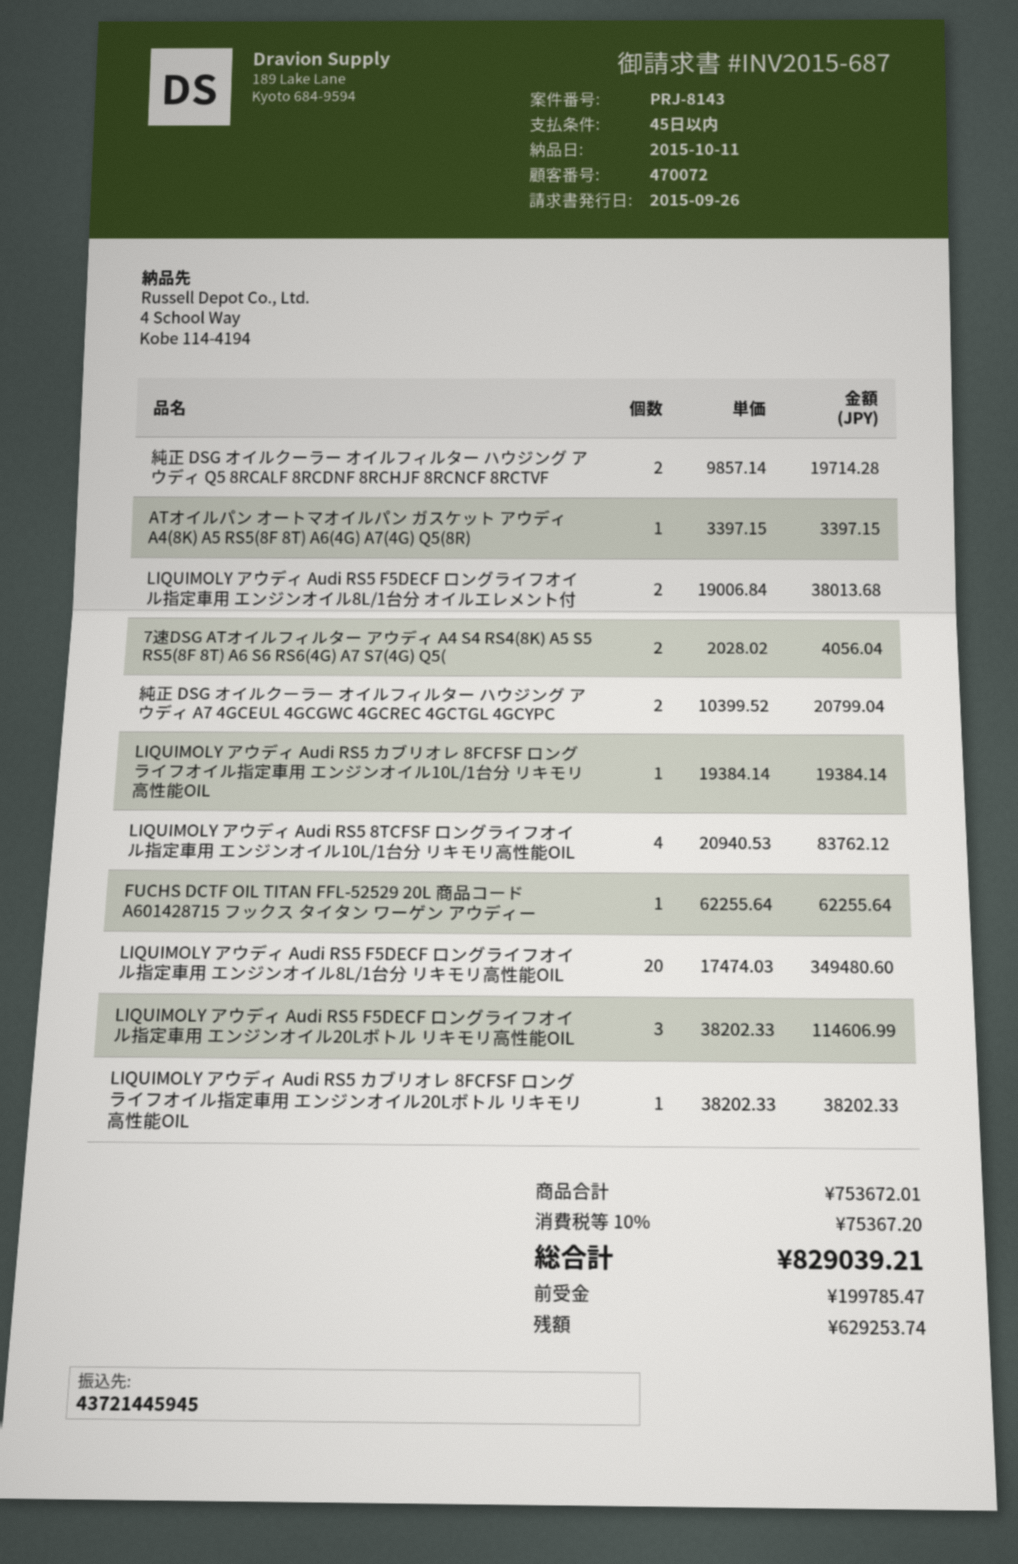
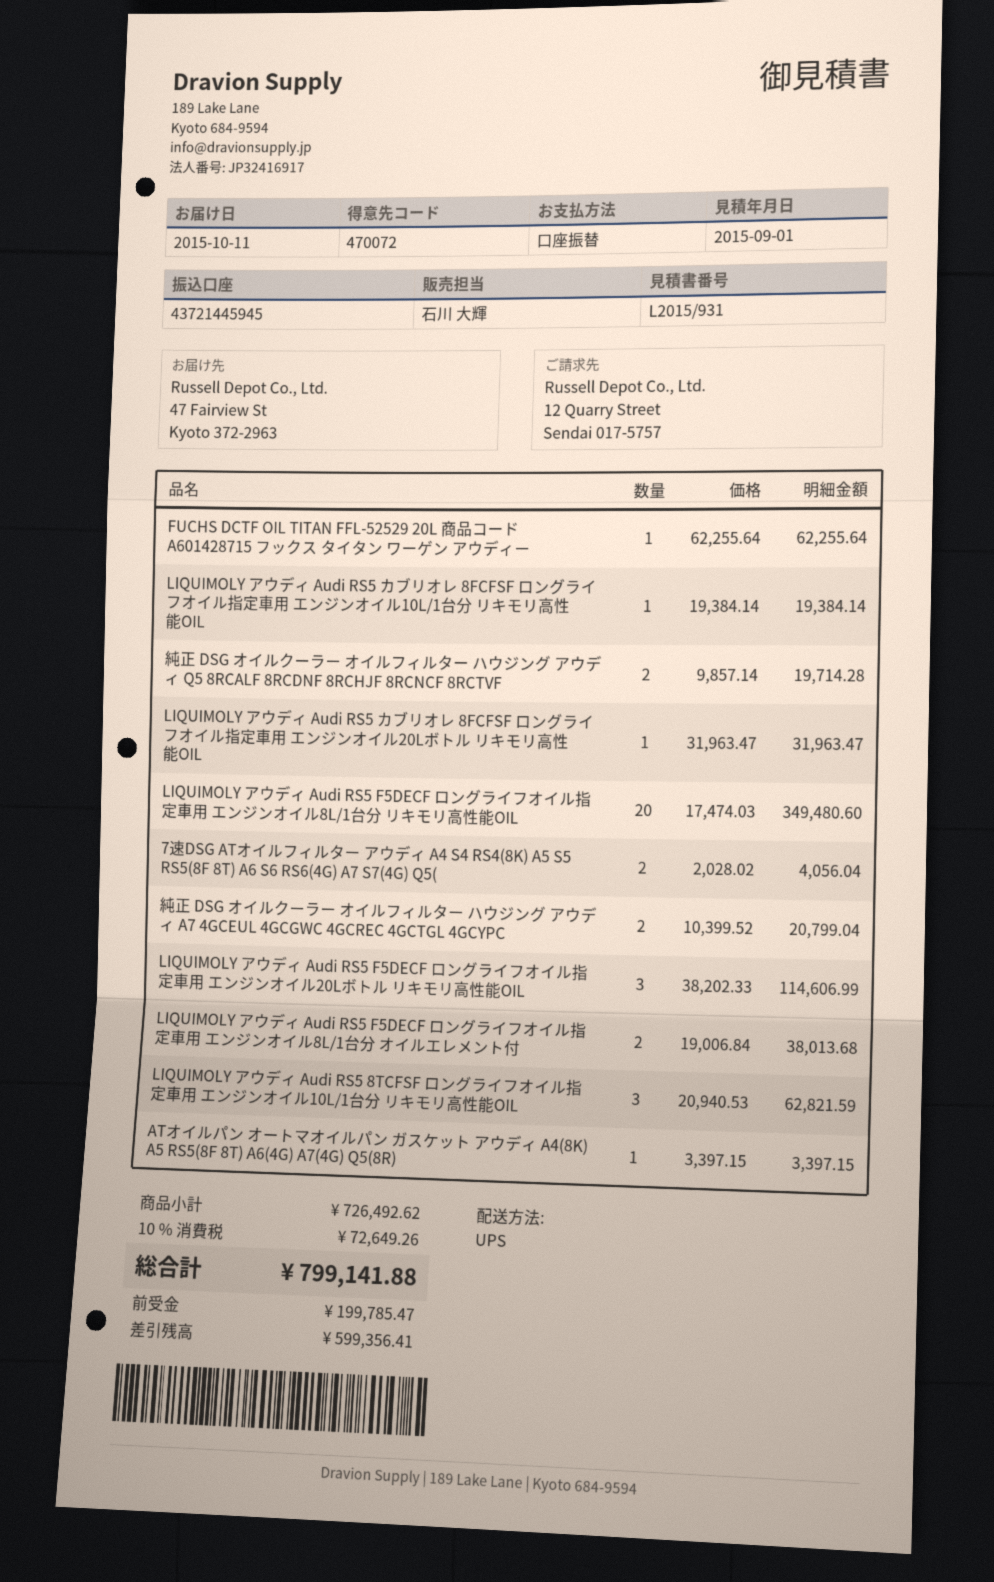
ship to: 4 School Way, Kobe 114-4194 -> 47 Fairview St, Kyoto 372-2963
LIQUIMOLY アウディ Audi RS5 8TCFSF ロングライフオイル指定車用 エンジンオイル10L/1台分 リキモリ高性能OIL: 4 x 20940.53 = 83762.12 -> 3 x 20940.53 = 62821.59
LIQUIMOLY アウディ Audi RS5 カブリオレ 8FCFSF ロングライフオイル指定車用 エンジンオイル20Lボトル リキモリ高性能OIL: 1 x 38202.33 = 38202.33 -> 1 x 31963.47 = 31963.47
subtotal: 753672.01 -> 726492.62
tax: 10% = 75367.20 -> 10% = 72649.26
total: 829039.21 -> 799141.88
balance: 629253.74 -> 599356.41

